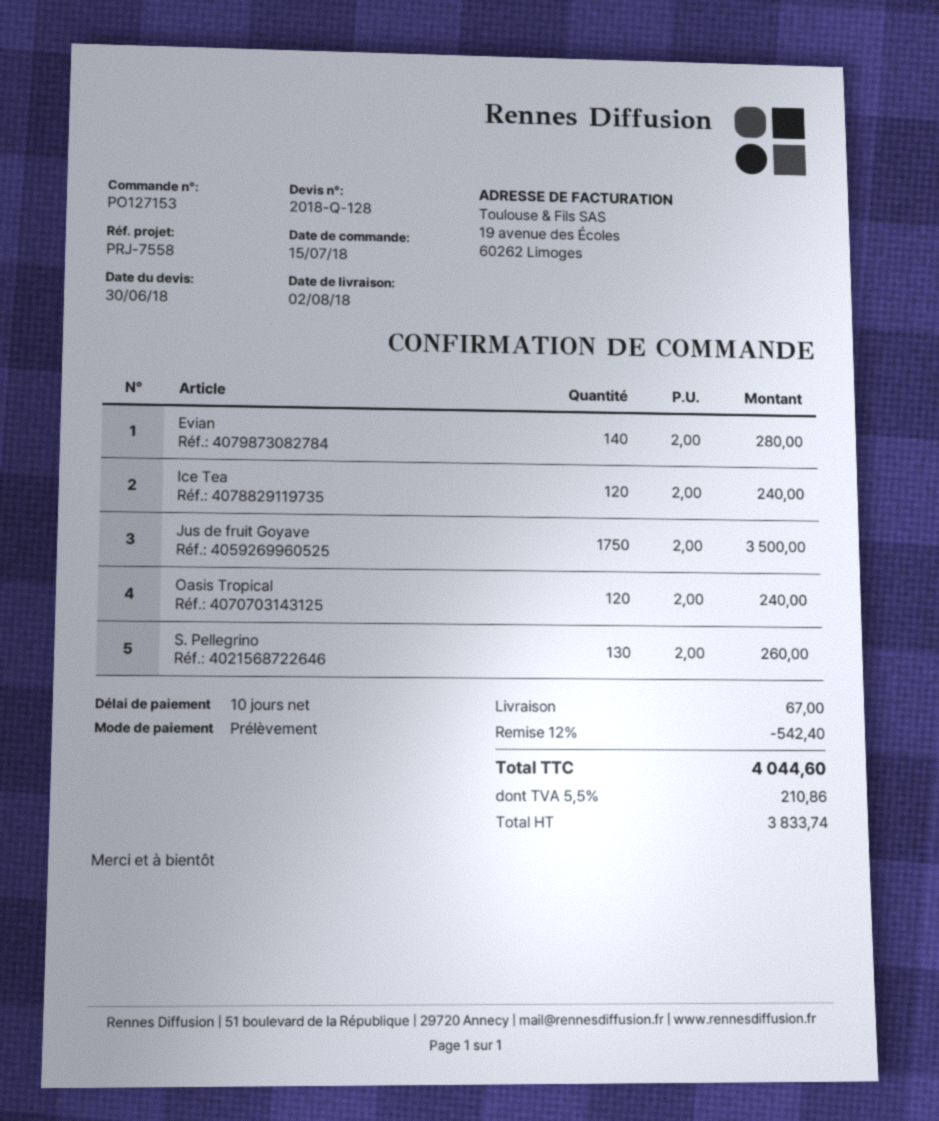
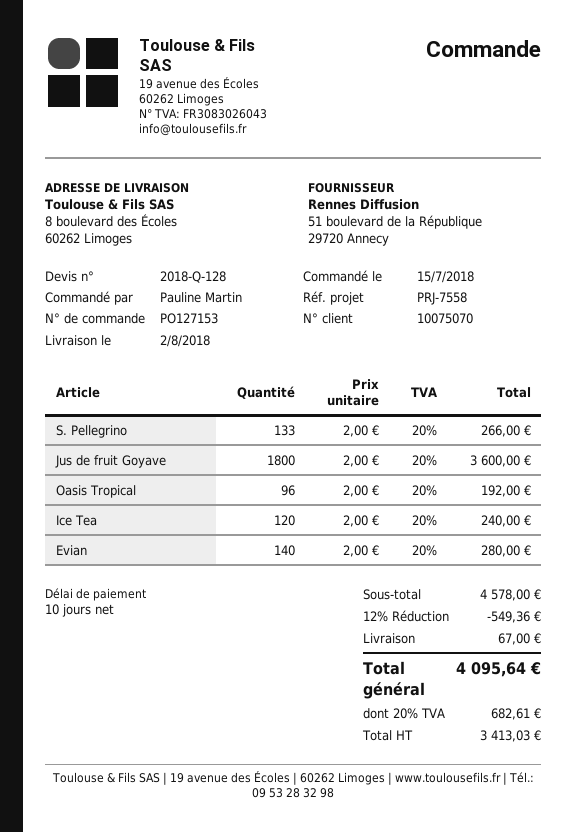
Jus de fruit Goyave: 1750 x 2.00 = 3500.00 -> 1800 x 2.00 = 3600.00
Oasis Tropical: 120 x 2.00 = 240.00 -> 96 x 2.00 = 192.00
S. Pellegrino: 130 x 2.00 = 260.00 -> 133 x 2.00 = 266.00
discount: 12% = 542.40 -> 12% = 549.36
net: 3833.74 -> 3413.03
tax: 5.5% = 210.86 -> 20% = 682.61
total: 4044.60 -> 4095.64

